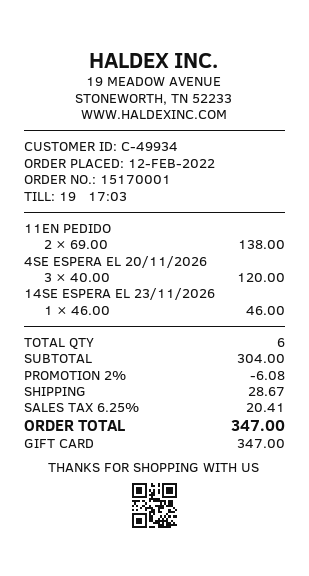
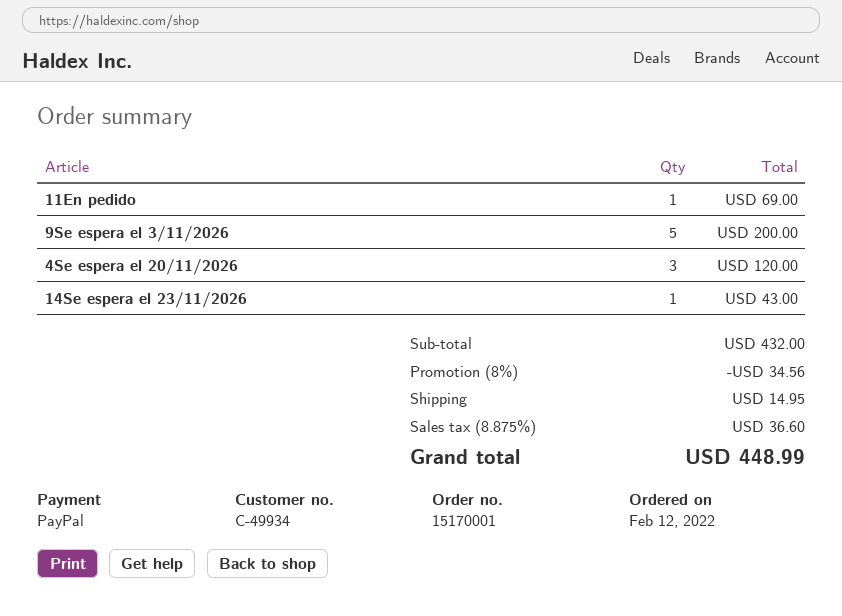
payment method: gift card -> PayPal
11EN PEDIDO: 2 for 138.00 -> 1 for 69.00
14SE ESPERA EL 23/11/2026: 1 for 46.00 -> 1 for 43.00
9Se espera el 3/11/2026: none -> 5 for 200.00
subtotal: 304.00 -> 432.00
discount: 2% = 6.08 -> 8% = 34.56
shipping: 28.67 -> 14.95
tax: 6.25% = 20.41 -> 8.875% = 36.60
total: 347.00 -> 448.99

